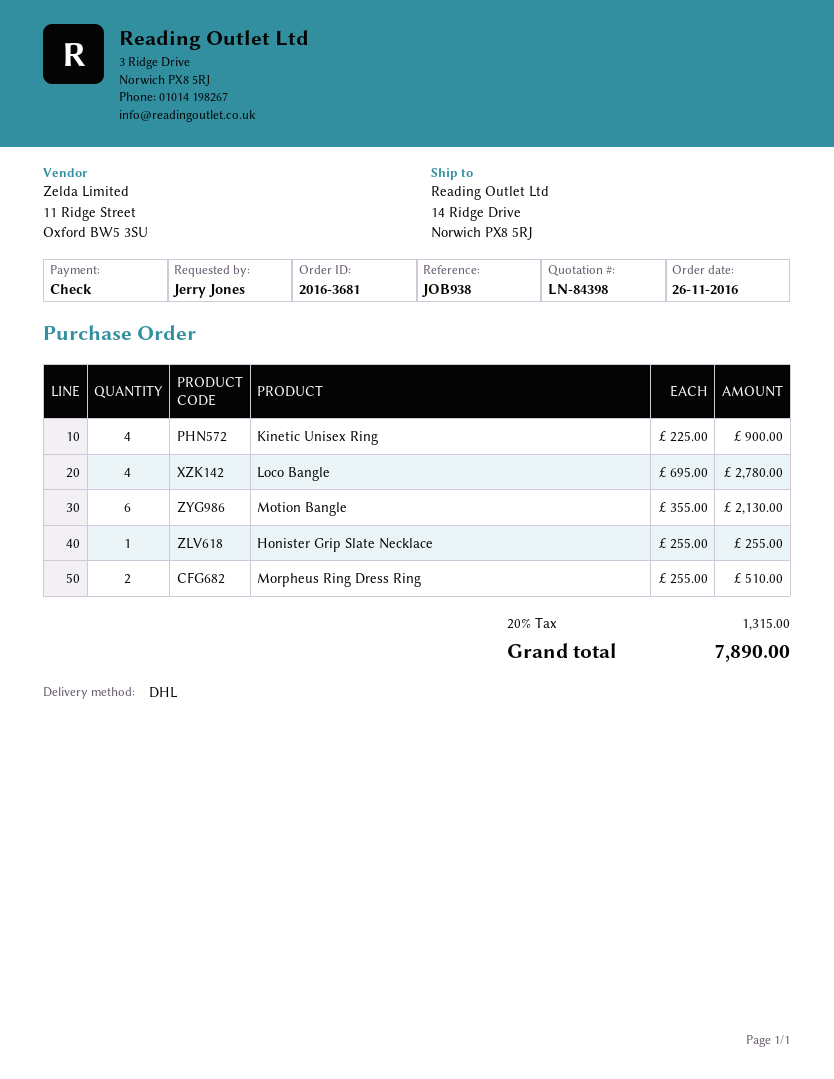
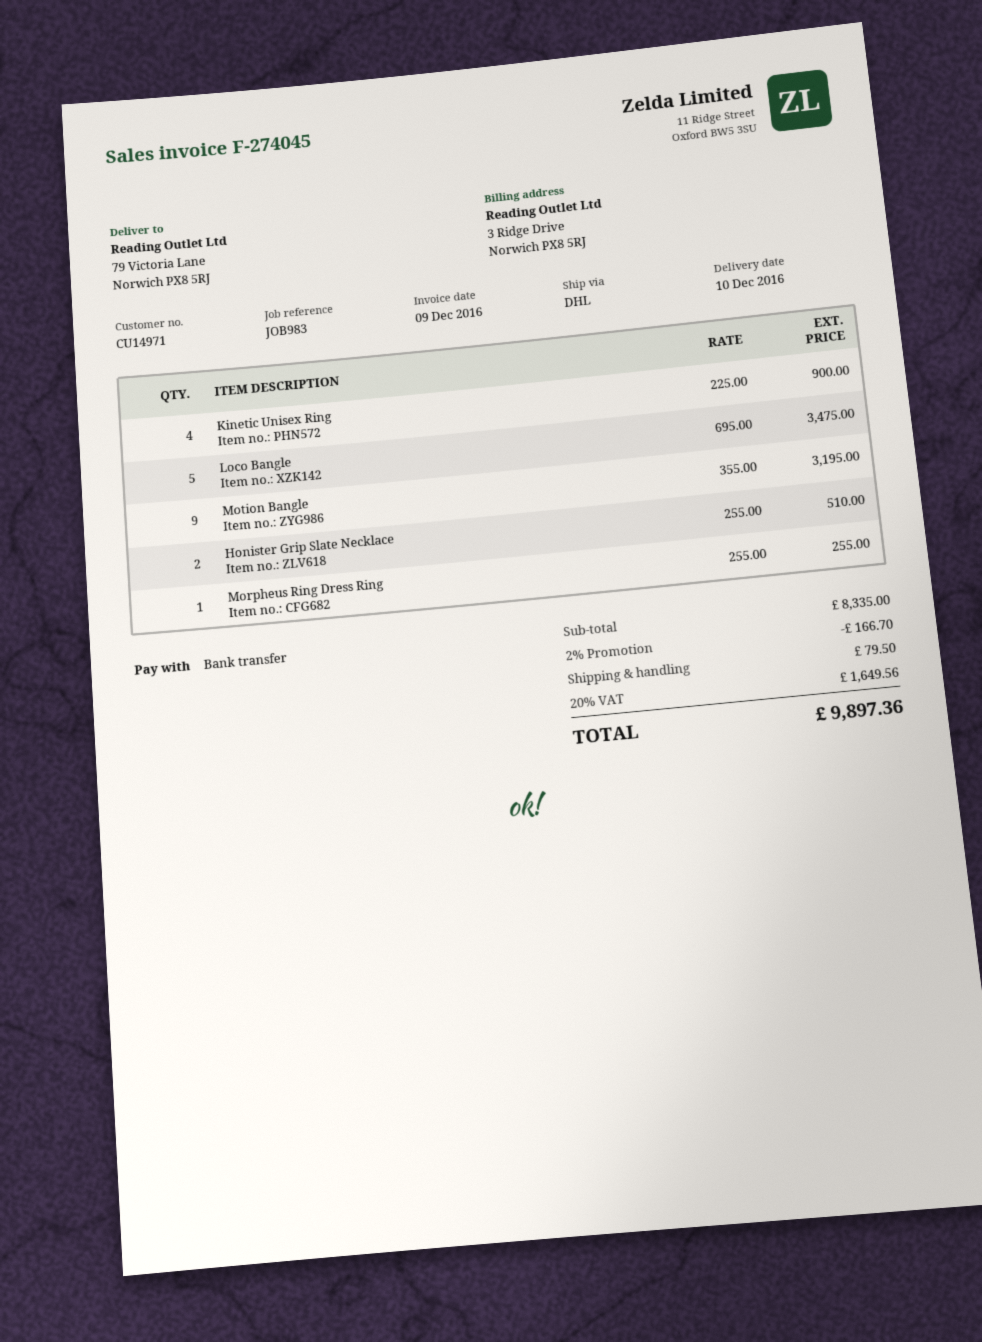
reference: JOB938 -> JOB983
payment method: cheque -> bank transfer
ship to: 14 Ridge Drive, Norwich PX8 5RJ -> 79 Victoria Lane, Norwich PX8 5RJ
Loco Bangle: 4 x 695.00 = 2780.00 -> 5 x 695.00 = 3475.00
Motion Bangle: 6 x 355.00 = 2130.00 -> 9 x 355.00 = 3195.00
Honister Grip Slate Necklace: 1 x 255.00 = 255.00 -> 2 x 255.00 = 510.00
Morpheus Ring Dress Ring: 2 x 255.00 = 510.00 -> 1 x 255.00 = 255.00
discount: none -> 2% = 166.70
shipping: none -> 79.50
tax: 20% = 1315.00 -> 20% = 1649.56
total: 7890.00 -> 9897.36

